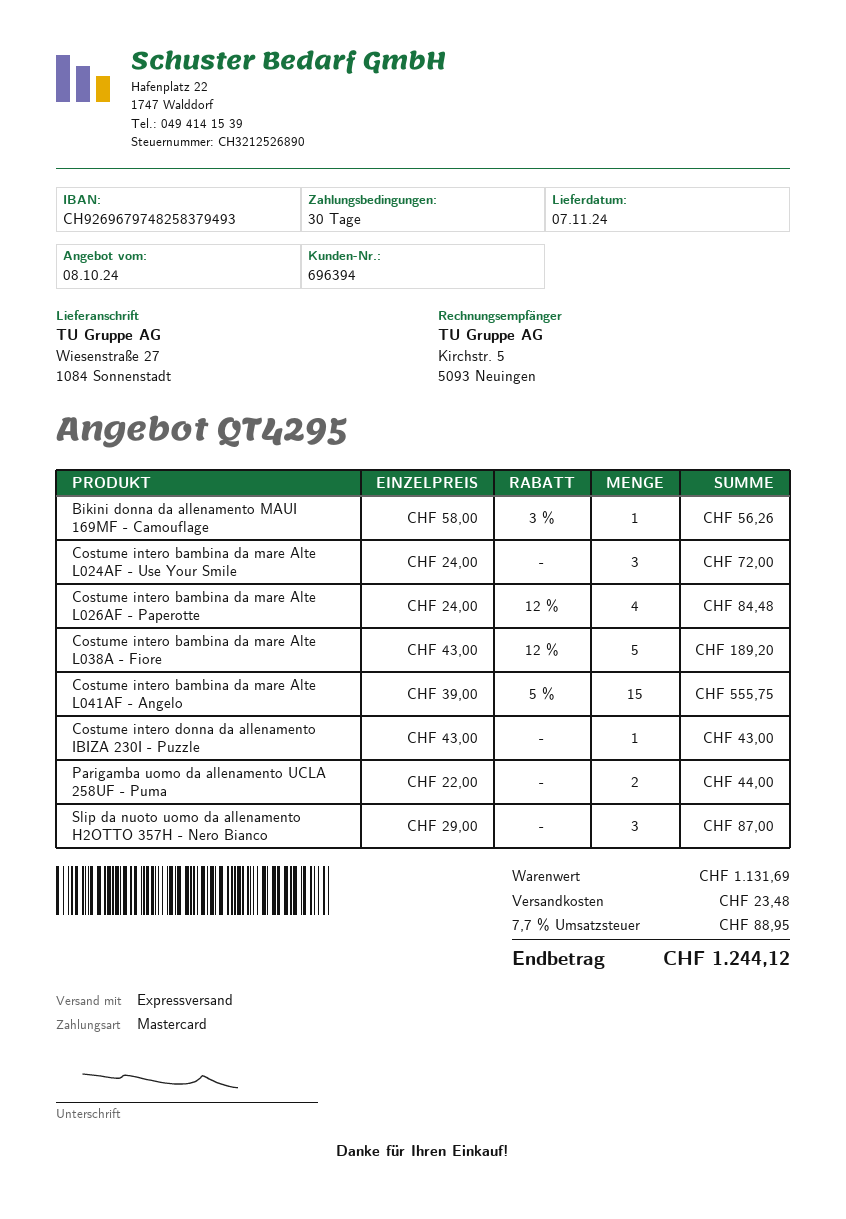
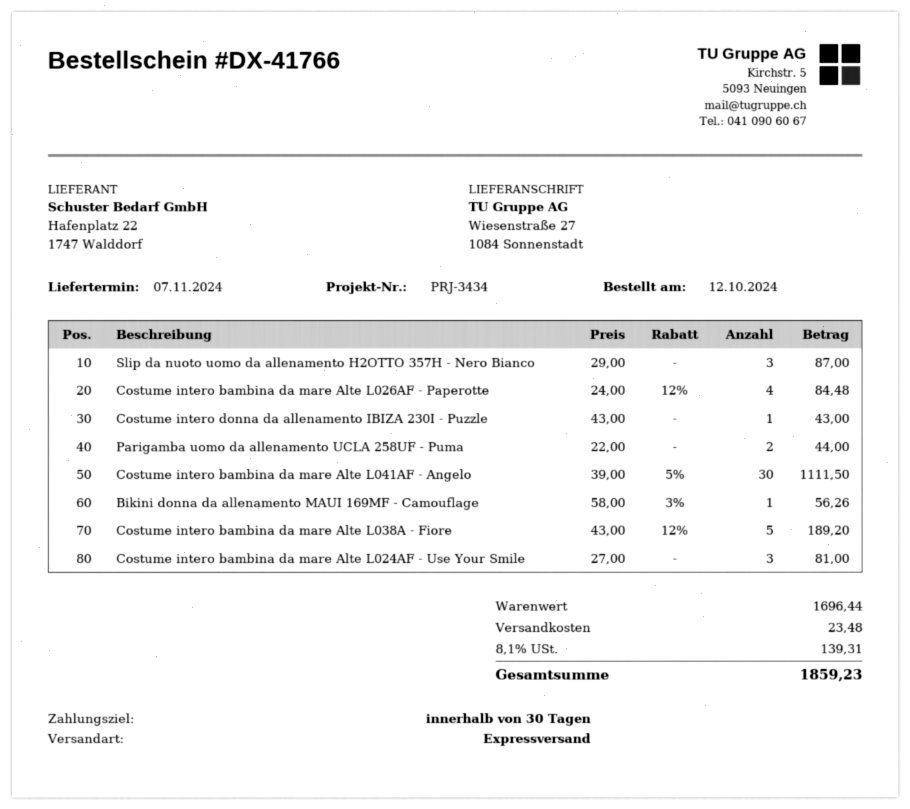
Costume intero bambina da mare Alte L024AF - Use Your Smile: 3 x 24.00 = 72.00 -> 3 x 27.00 = 81.00
Costume intero bambina da mare Alte L041AF - Angelo: 15 x 39.00 - 5% = 555.75 -> 30 x 39.00 - 5% = 1111.50
subtotal: 1131.69 -> 1696.44
tax: 7.7% = 88.95 -> 8.1% = 139.31
total: 1244.12 -> 1859.23

